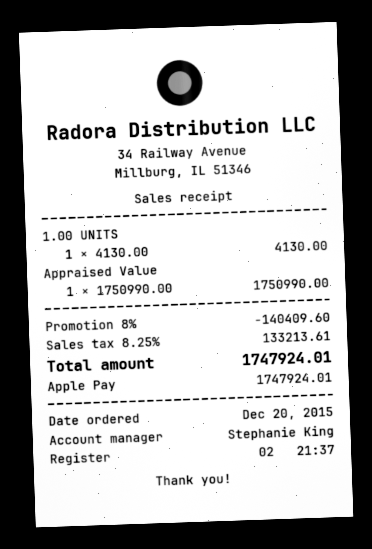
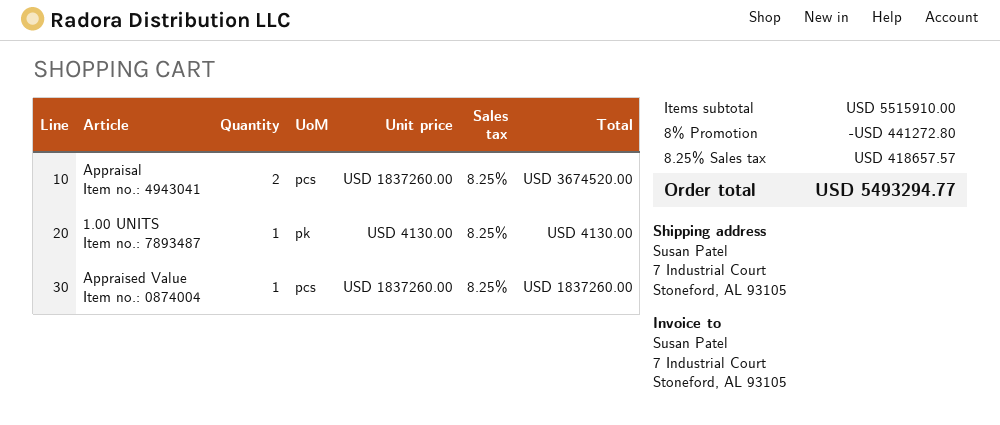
Appraised Value: 1 x 1750990.00 = 1750990.00 -> 1 x 1837260.00 = 1837260.00
Appraisal: none -> 2 x 1837260.00 = 3674520.00
discount: 8% = 140409.60 -> 8% = 441272.80
tax: 8.25% = 133213.61 -> 8.25% = 418657.57
total: 1747924.01 -> 5493294.77

